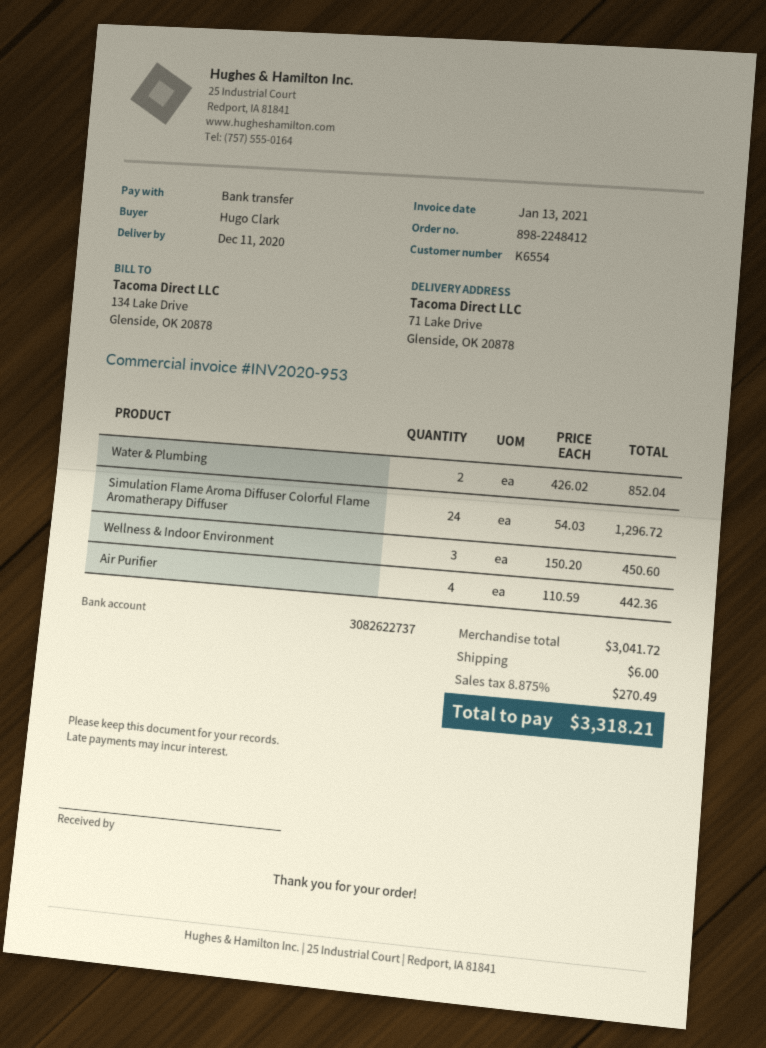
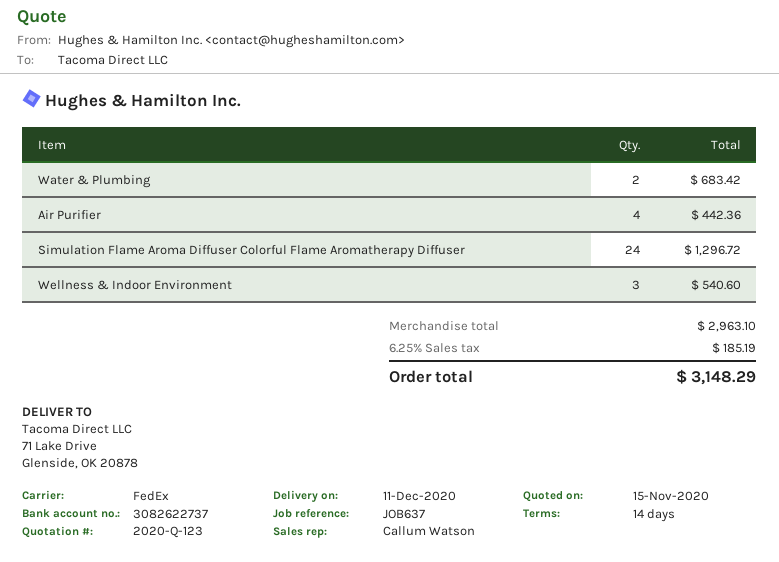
Water & Plumbing: 2 for 852.04 -> 2 for 683.42
Wellness & Indoor Environment: 3 for 450.60 -> 3 for 540.60
subtotal: 3041.72 -> 2963.10
shipping: 6.00 -> none
tax: 8.875% = 270.49 -> 6.25% = 185.19
total: 3318.21 -> 3148.29

